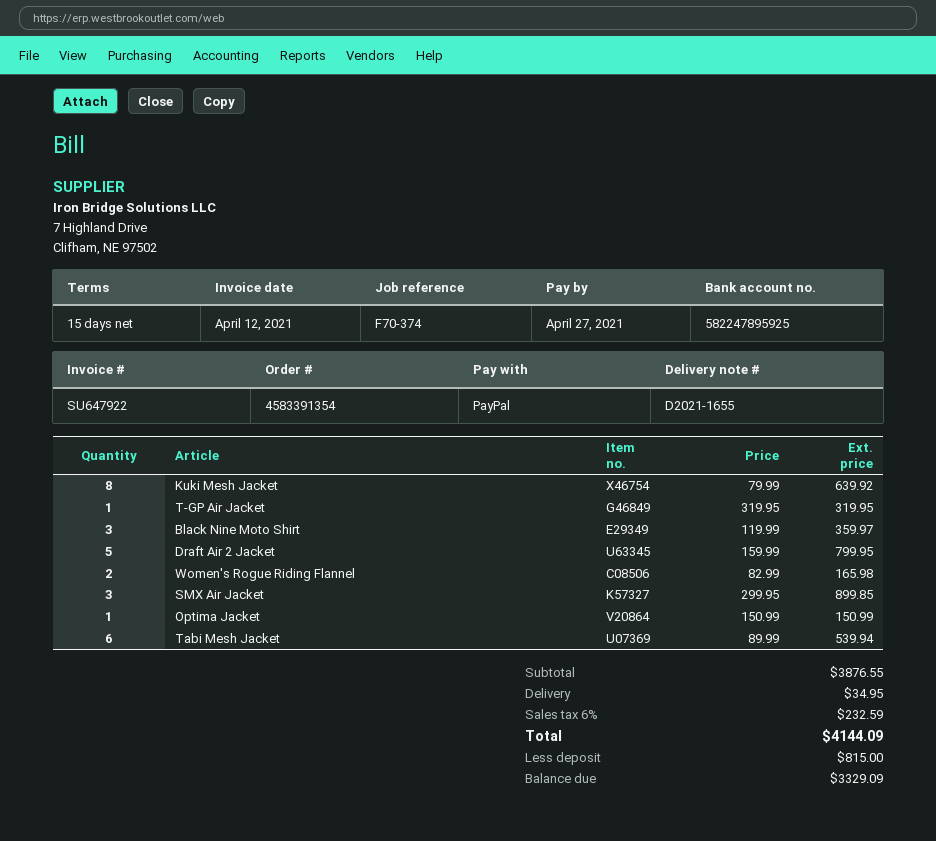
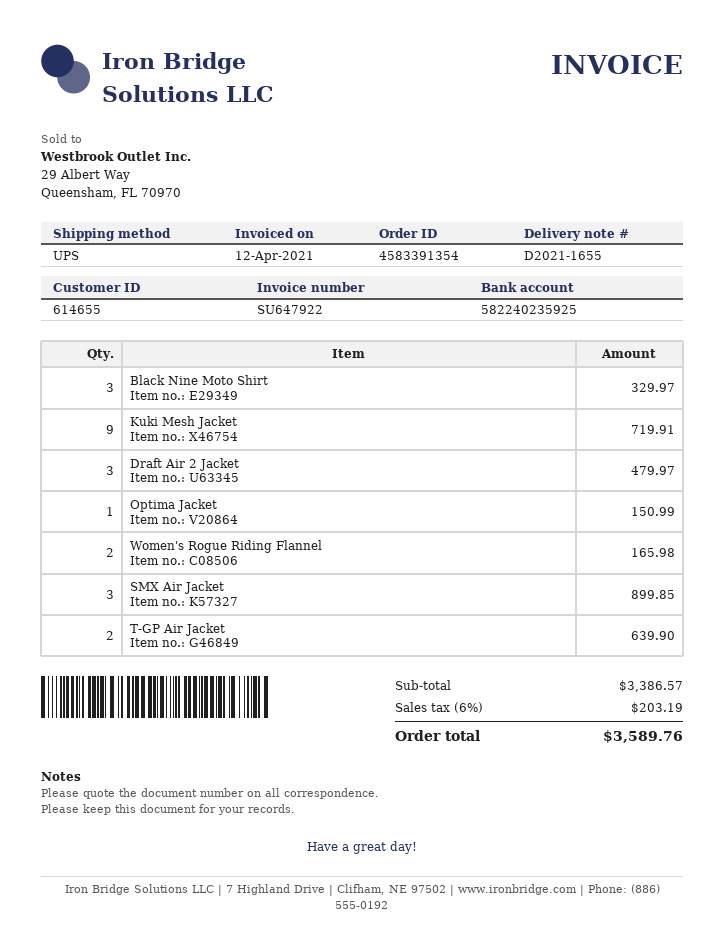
bank account: 582247895925 -> 582240235925
Kuki Mesh Jacket: 8 for 639.92 -> 9 for 719.91
T-GP Air Jacket: 1 for 319.95 -> 2 for 639.90
Black Nine Moto Shirt: 3 for 359.97 -> 3 for 329.97
Draft Air 2 Jacket: 5 for 799.95 -> 3 for 479.97
Tabi Mesh Jacket: 6 for 539.94 -> none
subtotal: 3876.55 -> 3386.57
shipping: 34.95 -> none
tax: 6% = 232.59 -> 6% = 203.19
total: 4144.09 -> 3589.76

